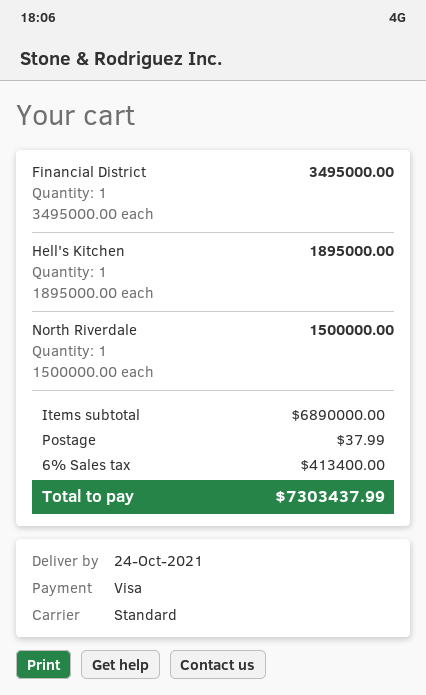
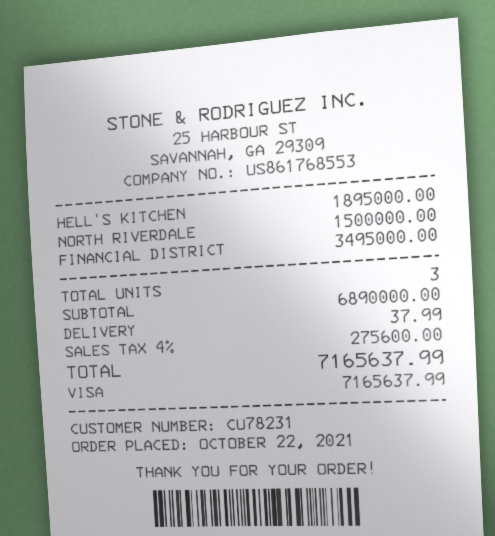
tax: 6% = 413400.00 -> 4% = 275600.00
total: 7303437.99 -> 7165637.99

